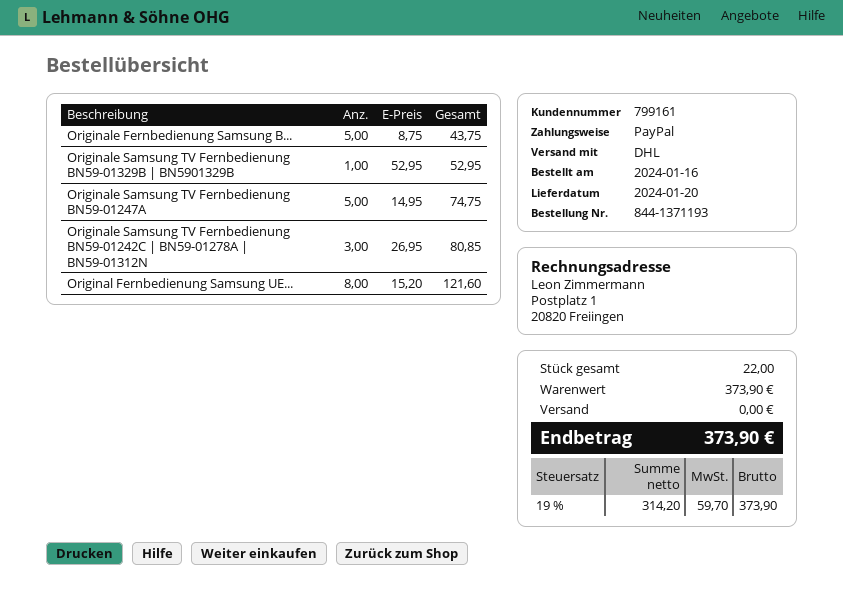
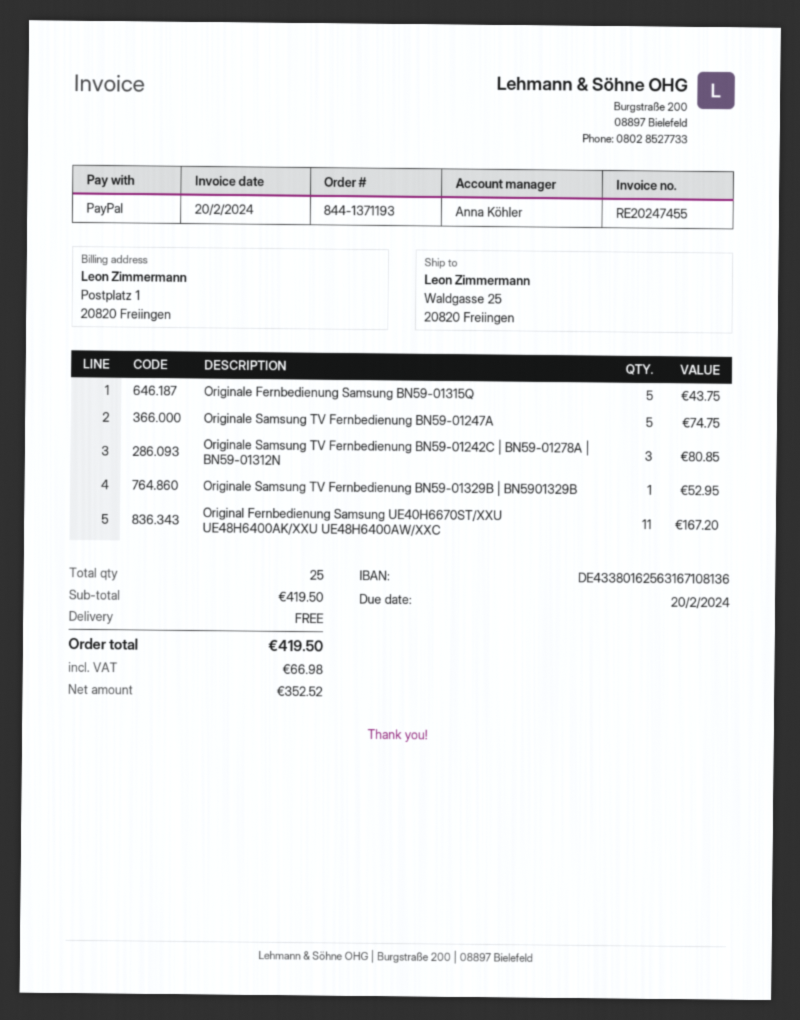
Original Fernbedienung Samsung UE...: 8 for 121.60 -> 11 for 167.20
total quantity: 22 -> 25
subtotal: 373.90 -> 419.50
net: 314.20 -> 352.52
tax: 59.70 -> 66.98
total: 373.90 -> 419.50

